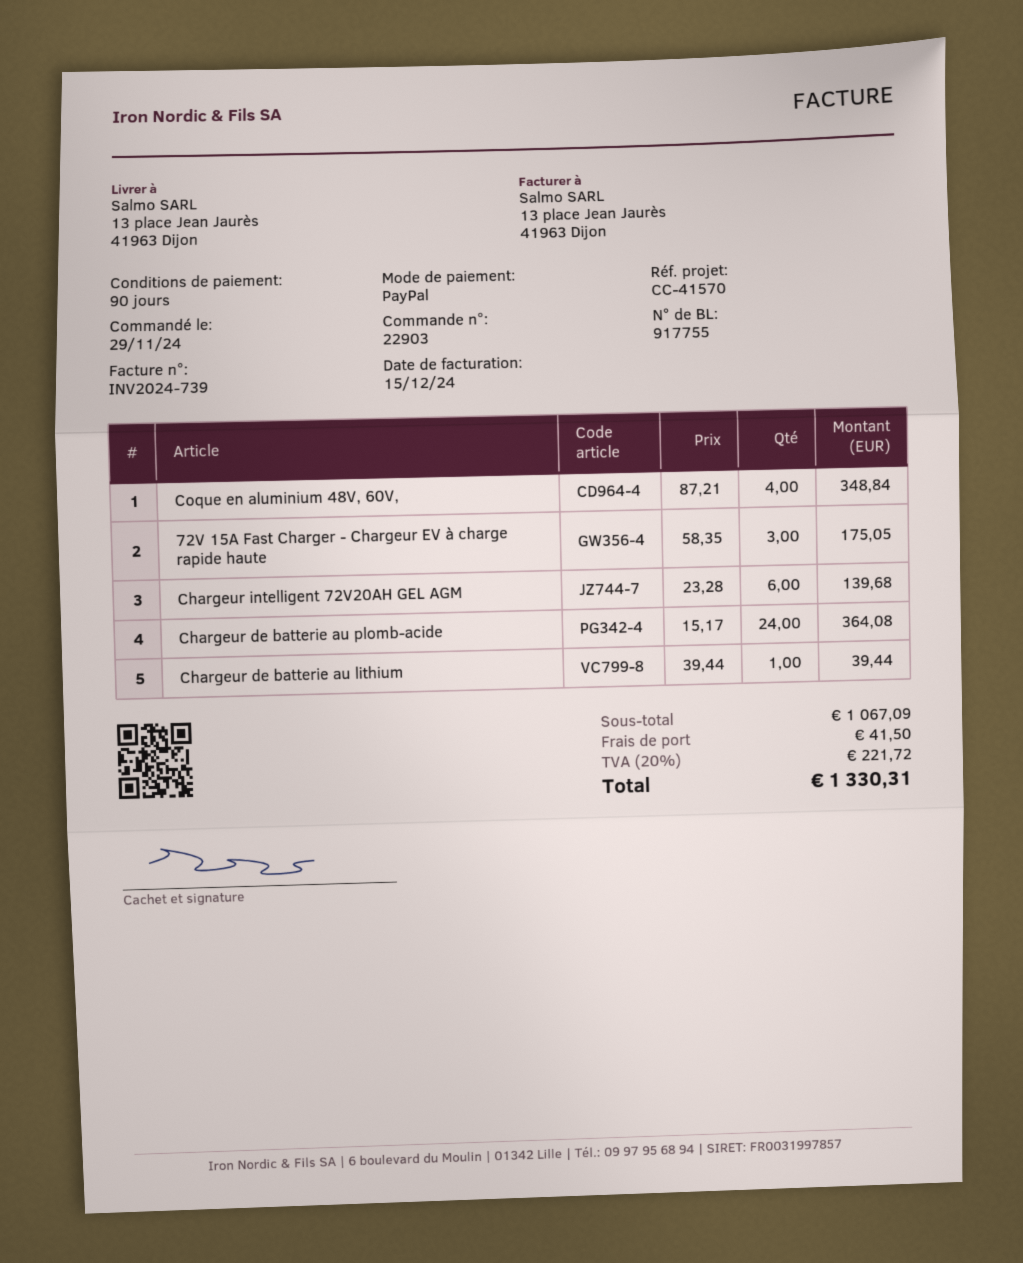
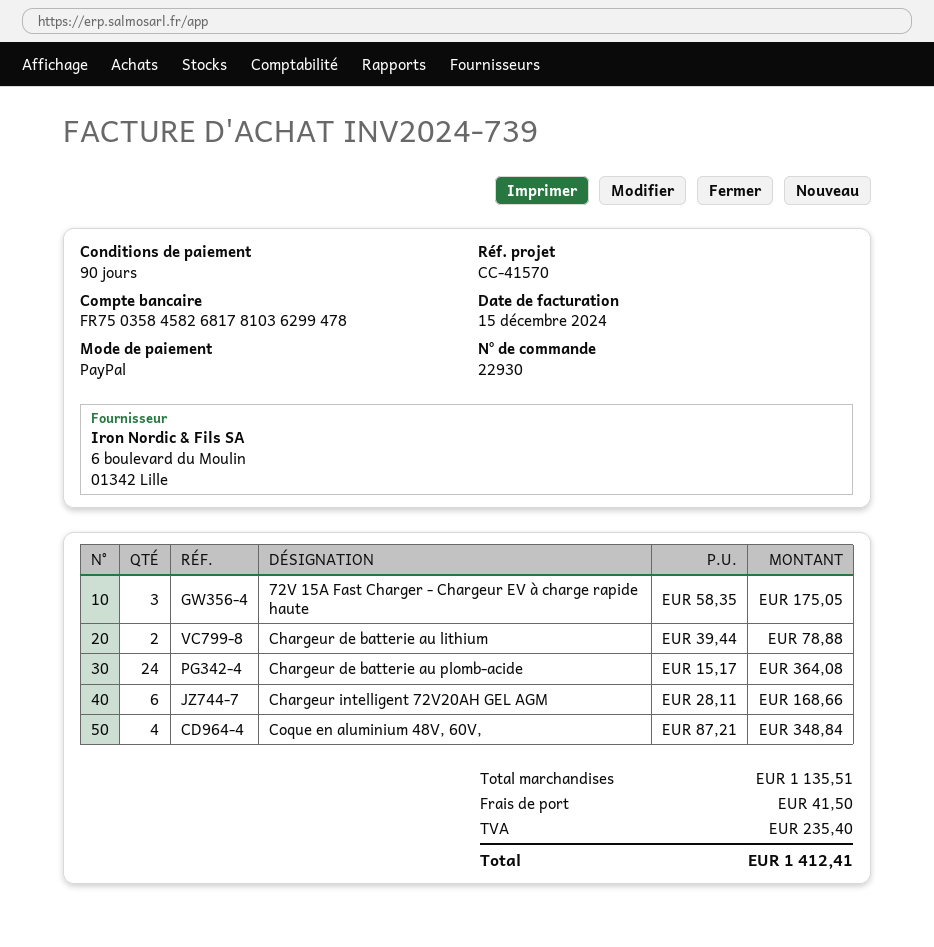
order number: 22903 -> 22930
Chargeur intelligent 72V20AH GEL AGM: 6 x 23.28 = 139.68 -> 6 x 28.11 = 168.66
Chargeur de batterie au lithium: 1 x 39.44 = 39.44 -> 2 x 39.44 = 78.88
subtotal: 1067.09 -> 1135.51
tax: 221.72 -> 235.40
total: 1330.31 -> 1412.41

